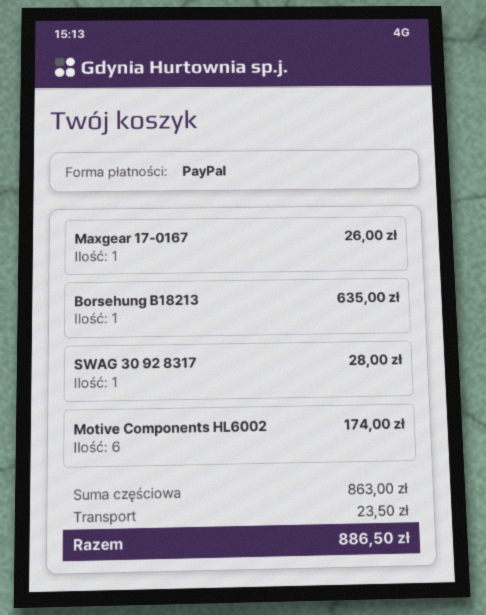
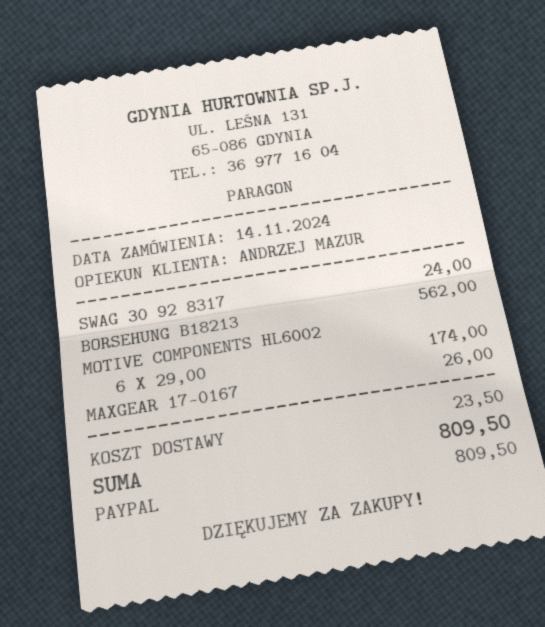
Borsehung B18213: 1 for 635.00 -> 1 for 562.00
SWAG 30 92 8317: 1 for 28.00 -> 1 for 24.00
total: 886.50 -> 809.50

